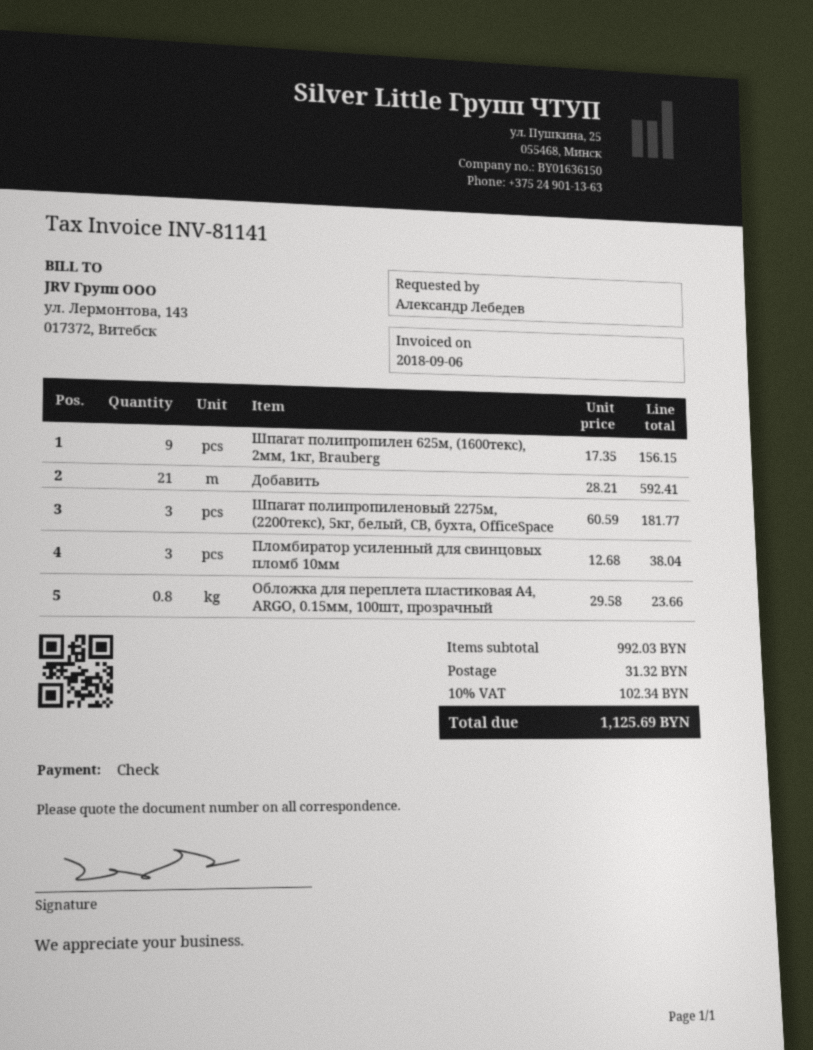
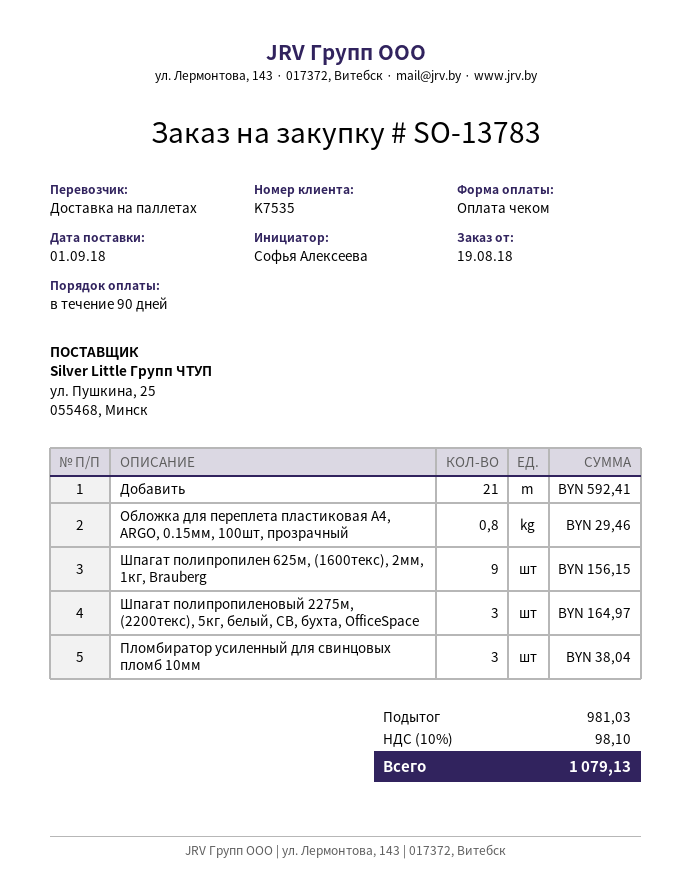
ordered by: Александр Лебедев -> Софья Алексеева
Шпагат полипропиленовый 2275м, (2200текс), 5кг, белый, СВ, бухта, OfficeSpace: 3 for 181.77 -> 3 for 164.97
Обложка для переплета пластиковая А4, ARGO, 0.15мм, 100шт, прозрачный: 0.8 for 23.66 -> 0.8 for 29.46
subtotal: 992.03 -> 981.03
shipping: 31.32 -> none
tax: 10% = 102.34 -> 10% = 98.10
total: 1125.69 -> 1079.13

